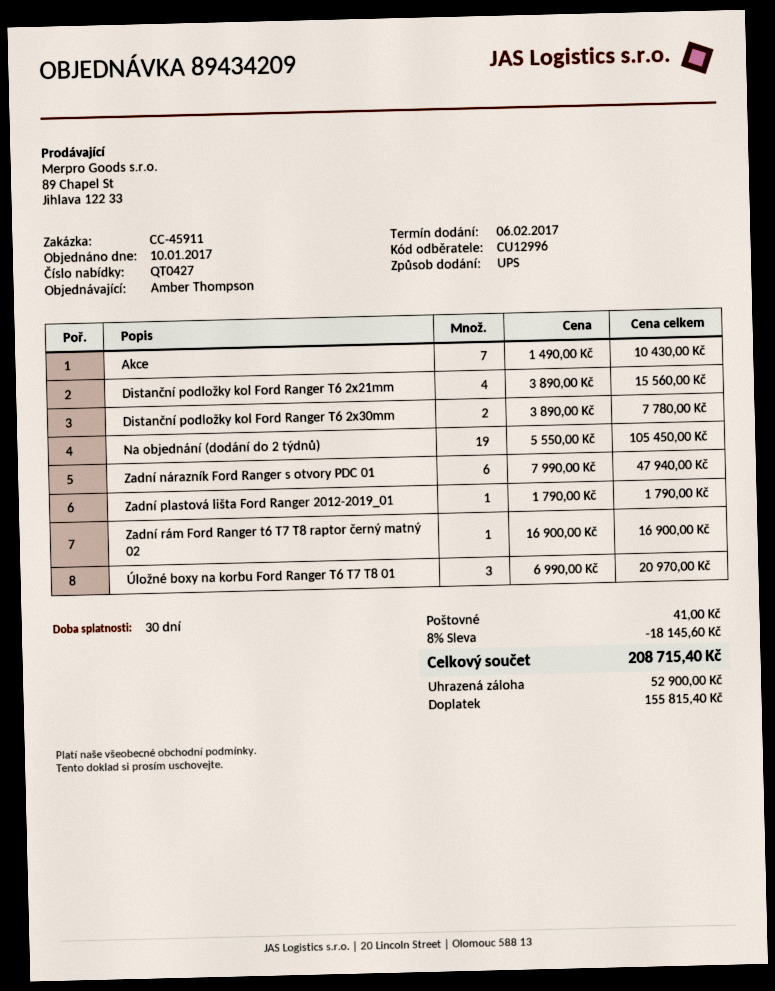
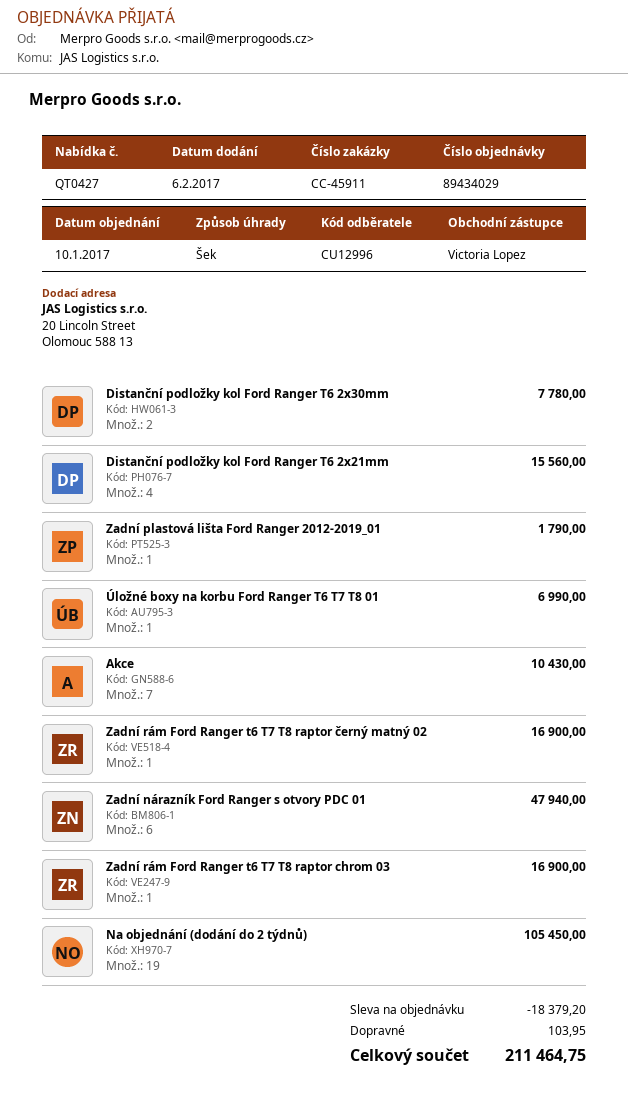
order number: 89434209 -> 89434029
Úložné boxy na korbu Ford Ranger T6 T7 T8 01: 3 for 20970.00 -> 1 for 6990.00
Zadní rám Ford Ranger t6 T7 T8 raptor chrom 03: none -> 1 for 16900.00
discount: 18145.60 -> 18379.20
shipping: 41.00 -> 103.95
total: 208715.40 -> 211464.75

